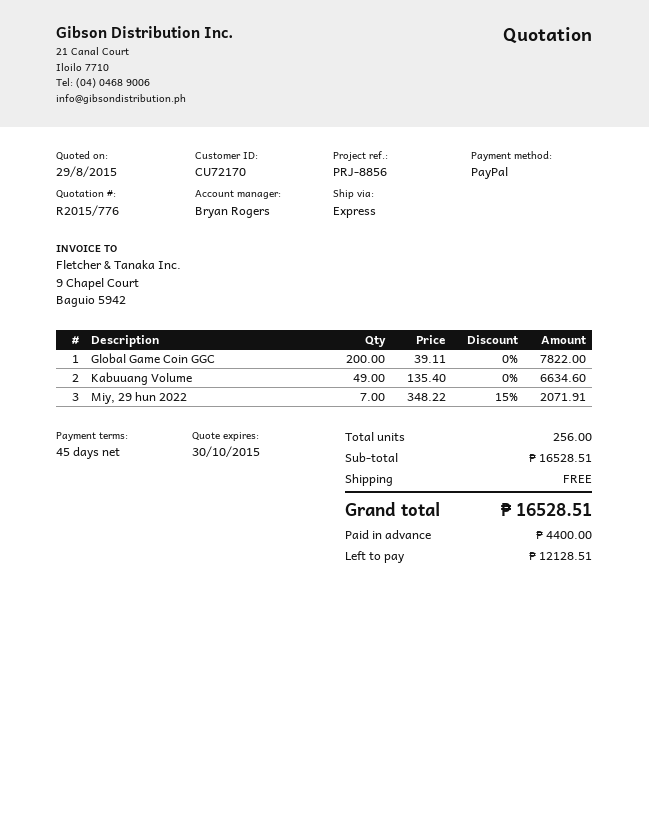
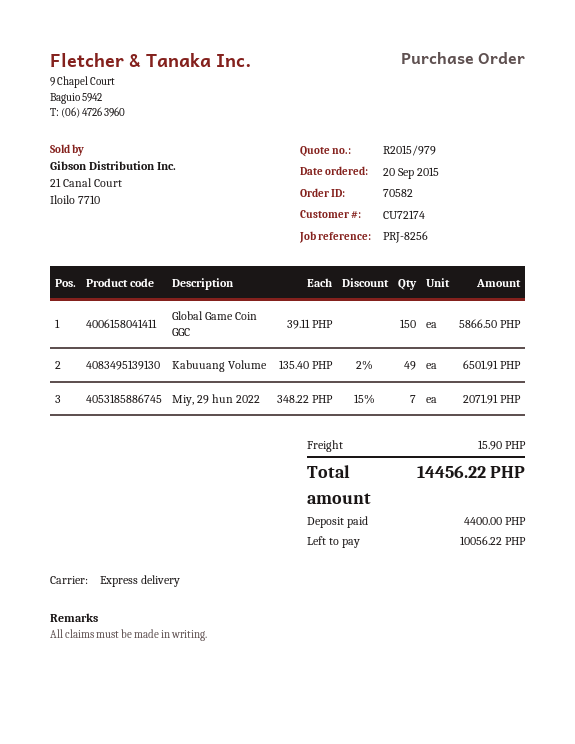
quote number: R2015/776 -> R2015/979
customer number: CU72170 -> CU72174
reference: PRJ-8856 -> PRJ-8256
Global Game Coin GGC: 200 x 39.11 = 7822.00 -> 150 x 39.11 = 5866.50
Kabuuang Volume: 49 x 135.40 = 6634.60 -> 49 x 135.40 - 2% = 6501.91
shipping: 0.00 -> 15.90
total: 16528.51 -> 14456.22
balance: 12128.51 -> 10056.22

